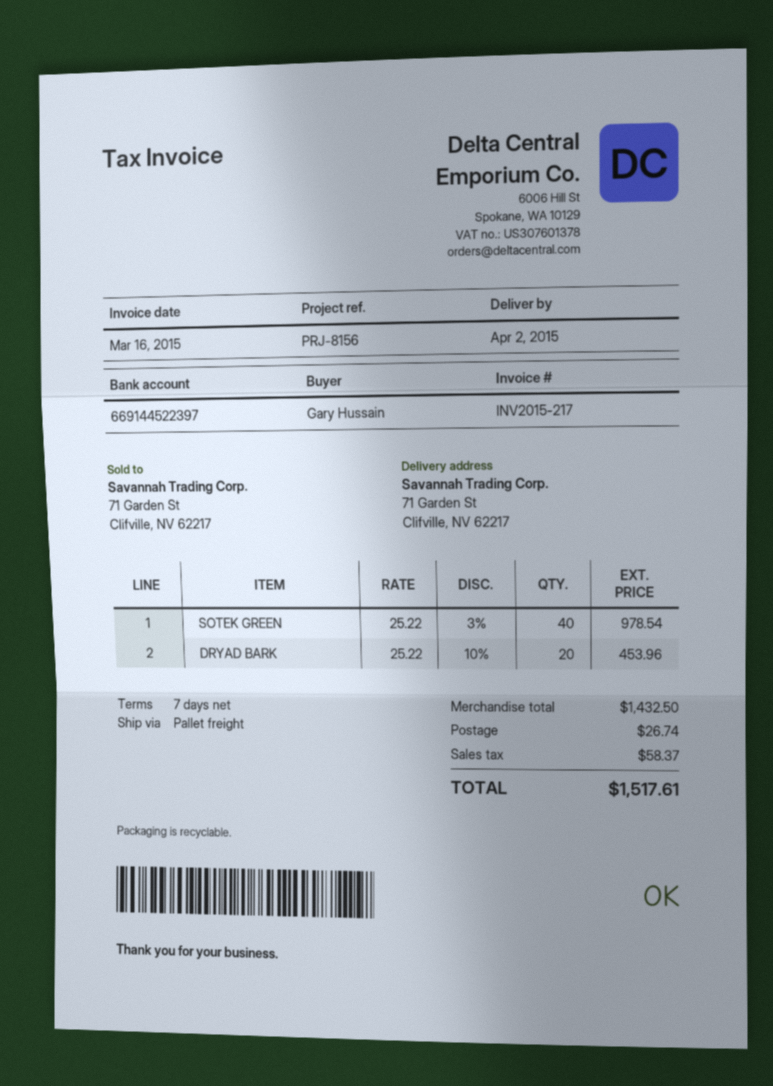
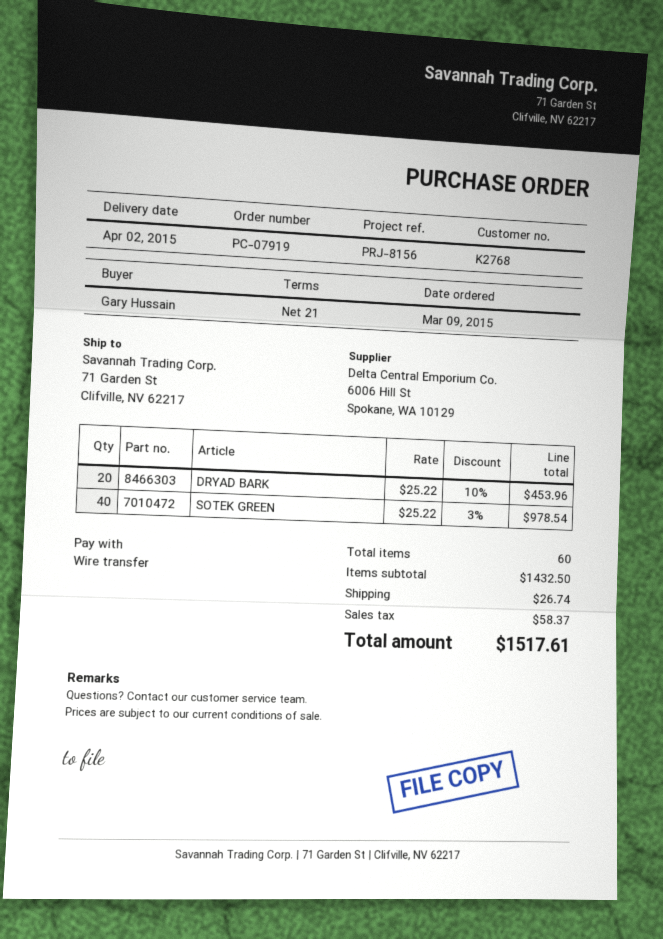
payment terms: 7 days -> 21 days

